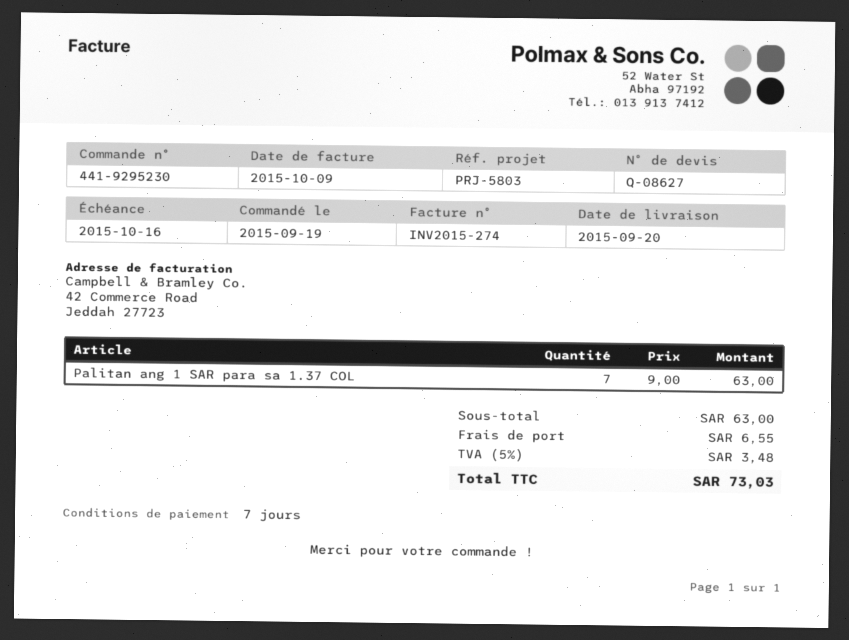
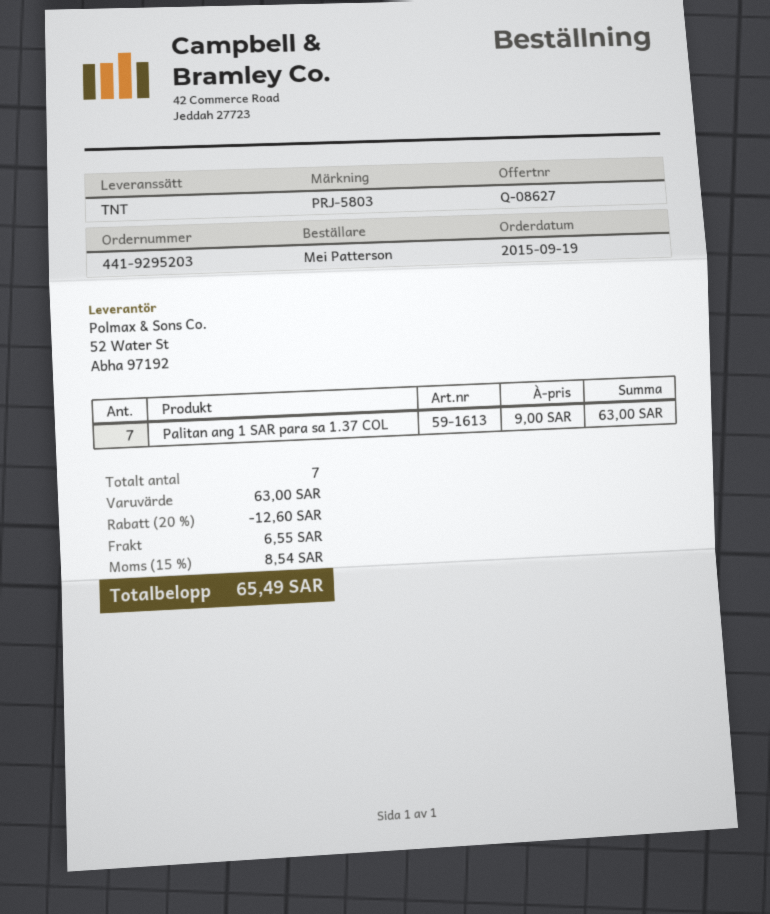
order number: 441-9295230 -> 441-9295203
discount: none -> 20% = 12.60
tax: 5% = 3.48 -> 15% = 8.54
total: 73.03 -> 65.49

